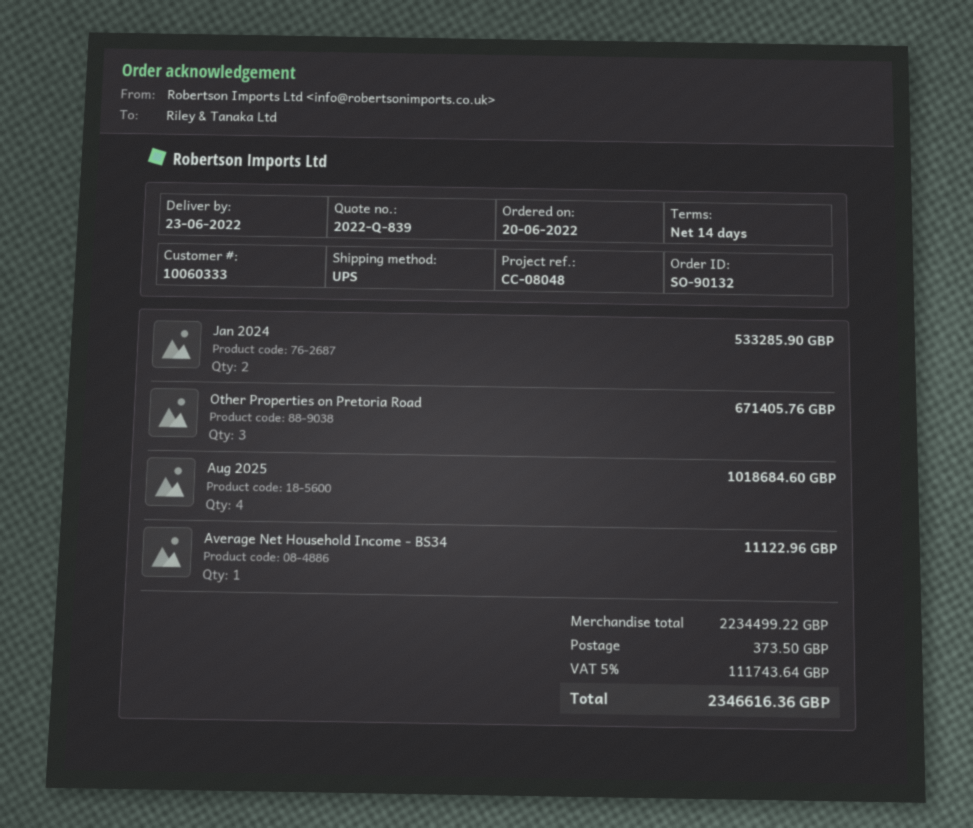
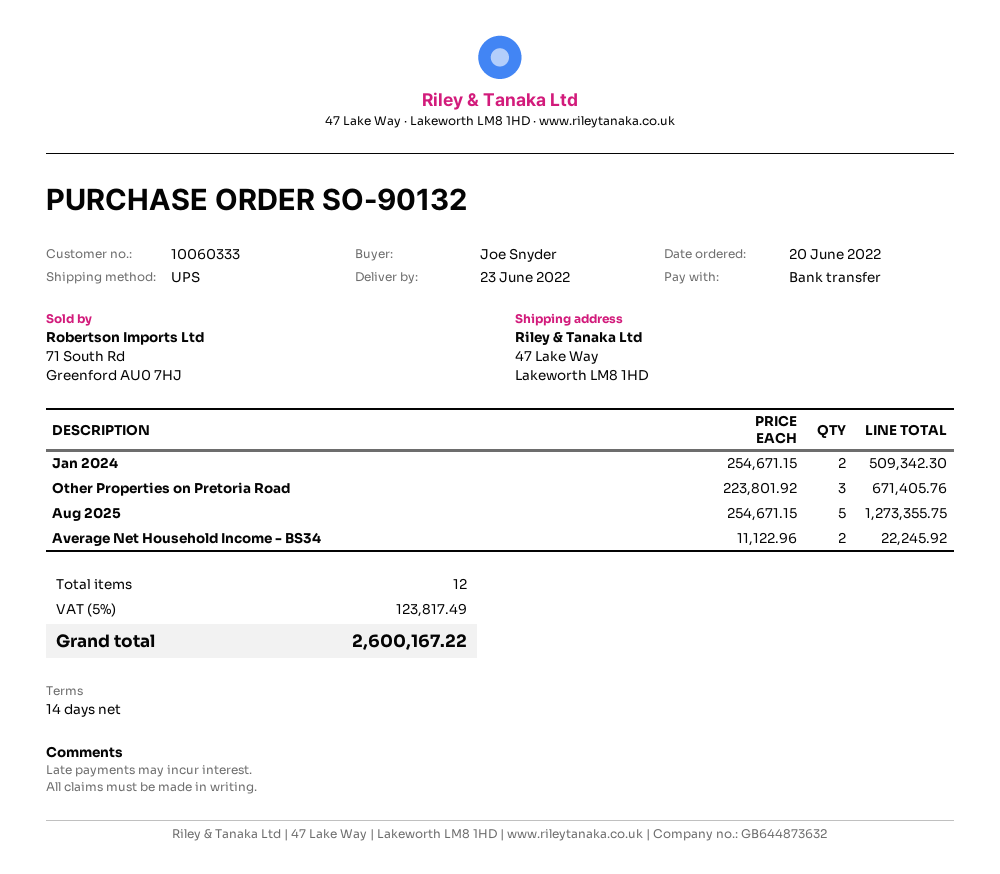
Jan 2024: 2 for 533285.90 -> 2 for 509342.30
Aug 2025: 4 for 1018684.60 -> 5 for 1273355.75
Average Net Household Income - BS34: 1 for 11122.96 -> 2 for 22245.92
shipping: 373.50 -> none
tax: 5% = 111743.64 -> 5% = 123817.49
total: 2346616.36 -> 2600167.22

